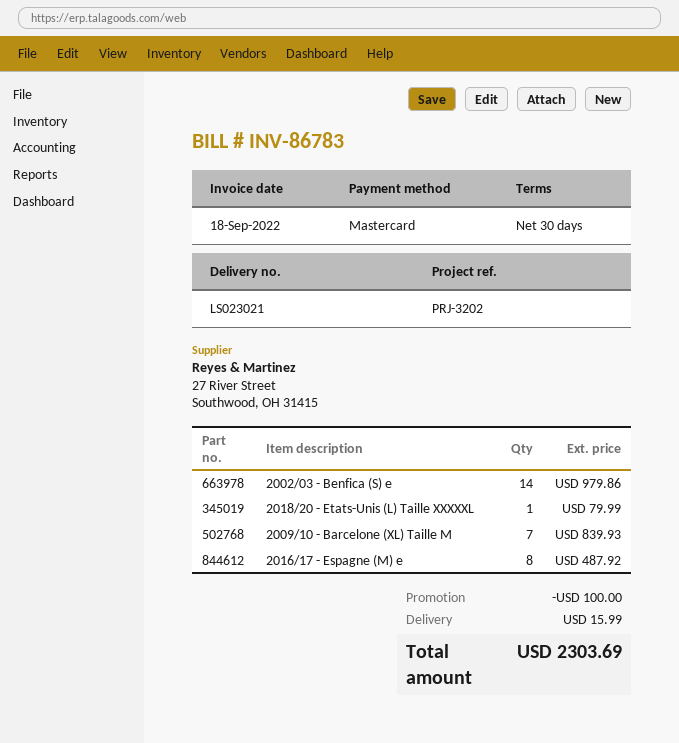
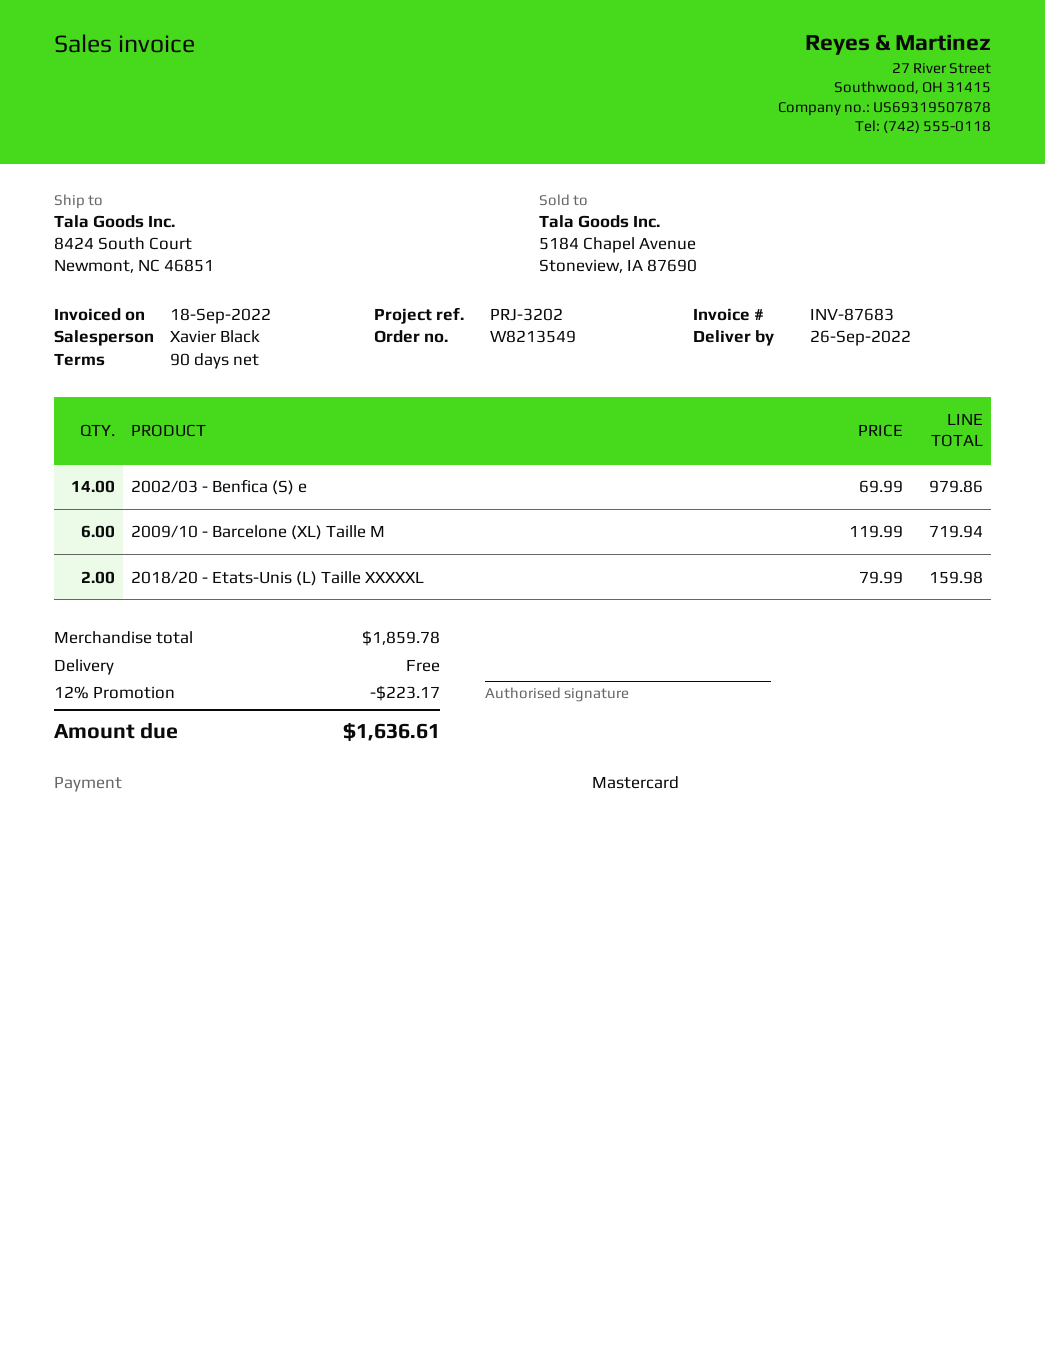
invoice number: INV-86783 -> INV-87683
payment terms: 30 days -> 90 days
2018/20 - Etats-Unis (L) Taille XXXXXL: 1 for 79.99 -> 2 for 159.98
2009/10 - Barcelone (XL) Taille M: 7 for 839.93 -> 6 for 719.94
2016/17 - Espagne (M) e: 8 for 487.92 -> none
discount: 100.00 -> 223.17
shipping: 15.99 -> 0.00
total: 2303.69 -> 1636.61

